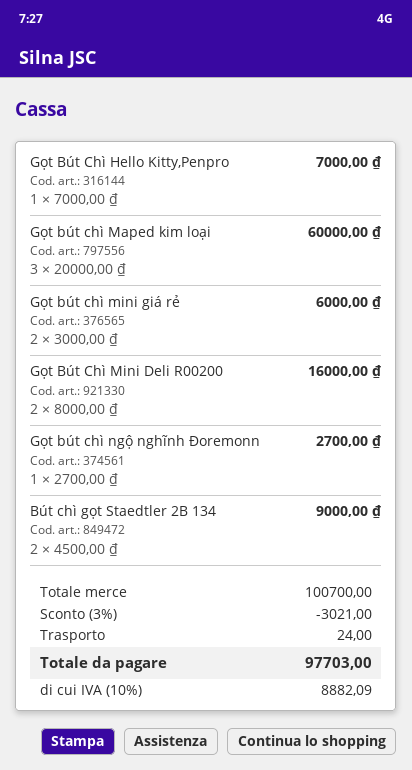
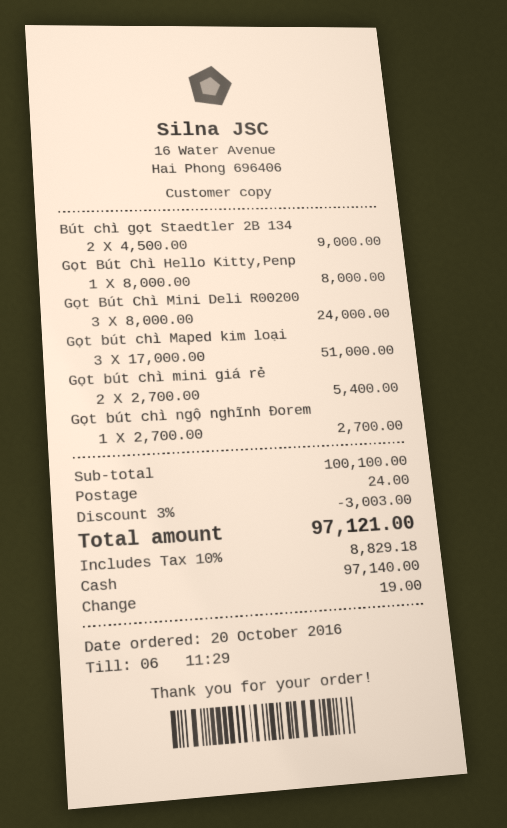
Gọt Bút Chì Hello Kitty,Penpro: 1 x 7000.00 = 7000.00 -> 1 x 8000.00 = 8000.00
Gọt bút chì Maped kim loại: 3 x 20000.00 = 60000.00 -> 3 x 17000.00 = 51000.00
Gọt bút chì mini giá rẻ: 2 x 3000.00 = 6000.00 -> 2 x 2700.00 = 5400.00
Gọt Bút Chì Mini Deli R00200: 2 x 8000.00 = 16000.00 -> 3 x 8000.00 = 24000.00
subtotal: 100700.00 -> 100100.00
discount: 3% = 3021.00 -> 3% = 3003.00
tax: 10% = 8882.09 -> 10% = 8829.18
total: 97703.00 -> 97121.00

